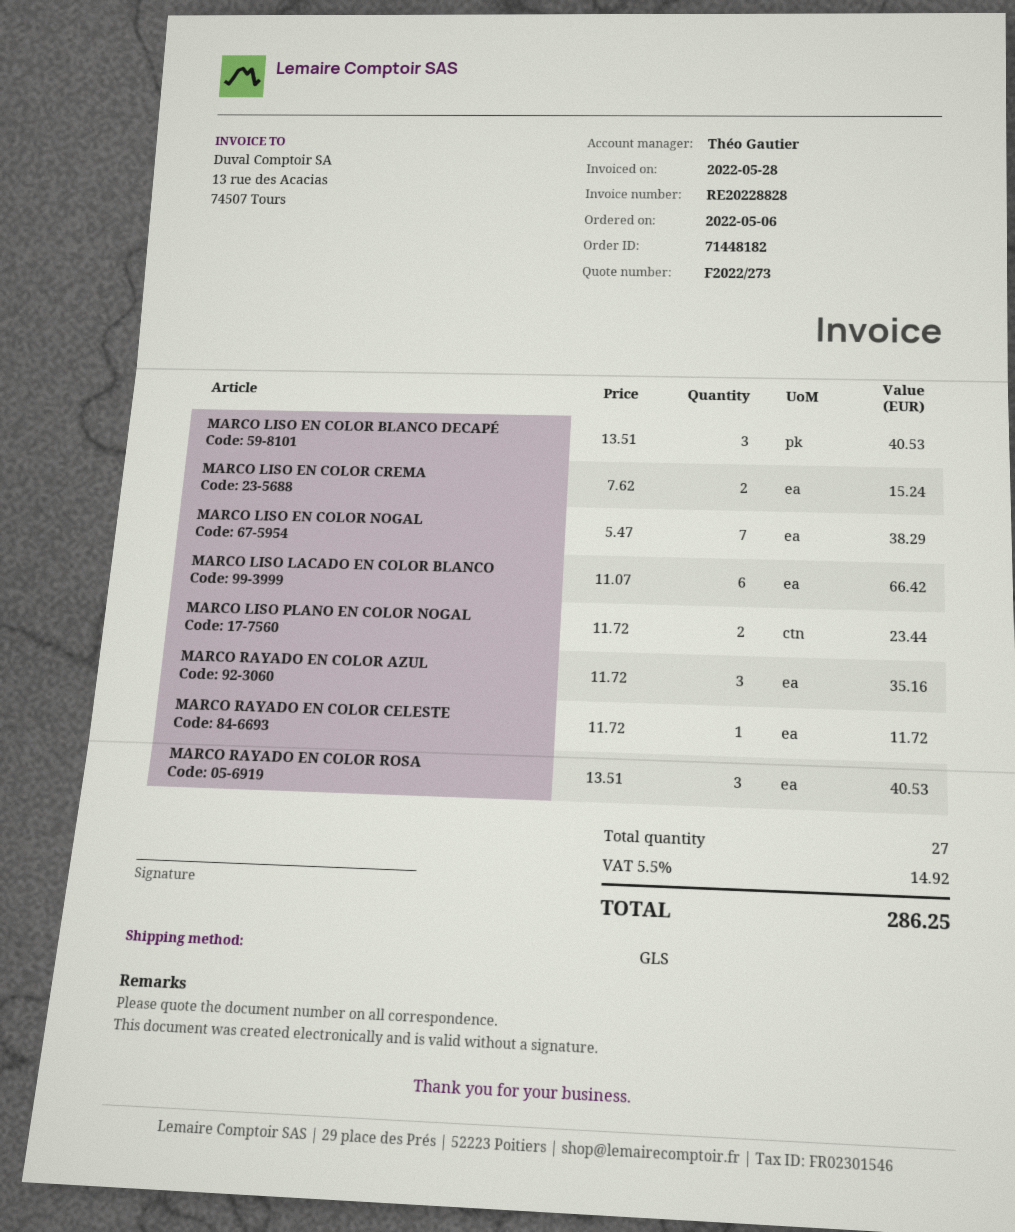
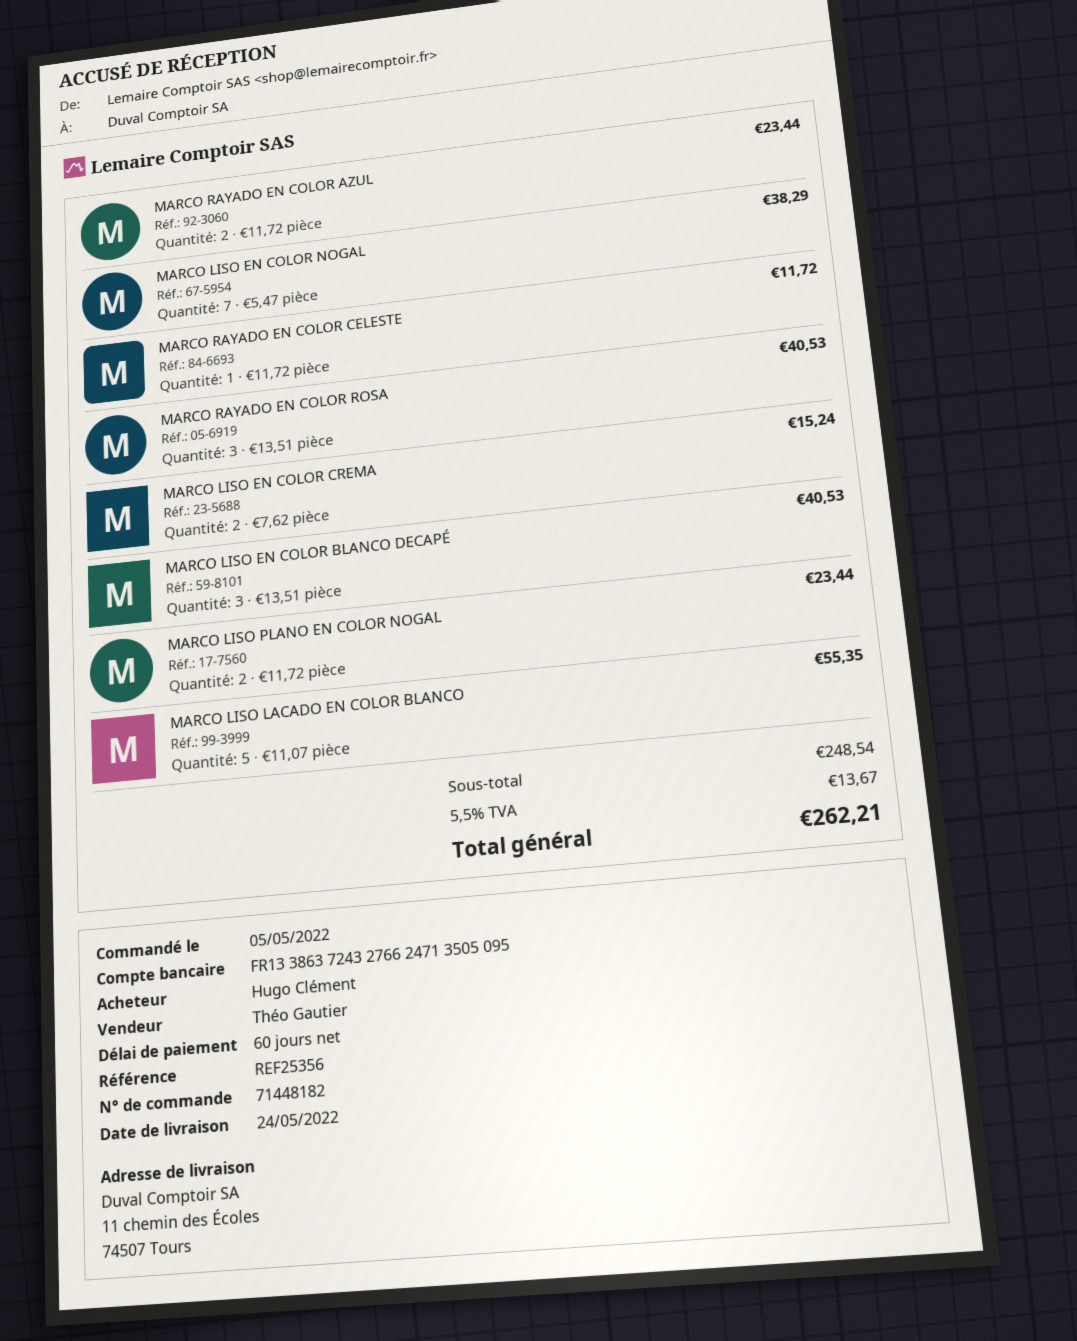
order date: 2022-05-06 -> 2022-05-05
MARCO LISO LACADO EN COLOR BLANCO: 6 x 11.07 = 66.42 -> 5 x 11.07 = 55.35
MARCO RAYADO EN COLOR AZUL: 3 x 11.72 = 35.16 -> 2 x 11.72 = 23.44
tax: 5.5% = 14.92 -> 5.5% = 13.67
total: 286.25 -> 262.21

